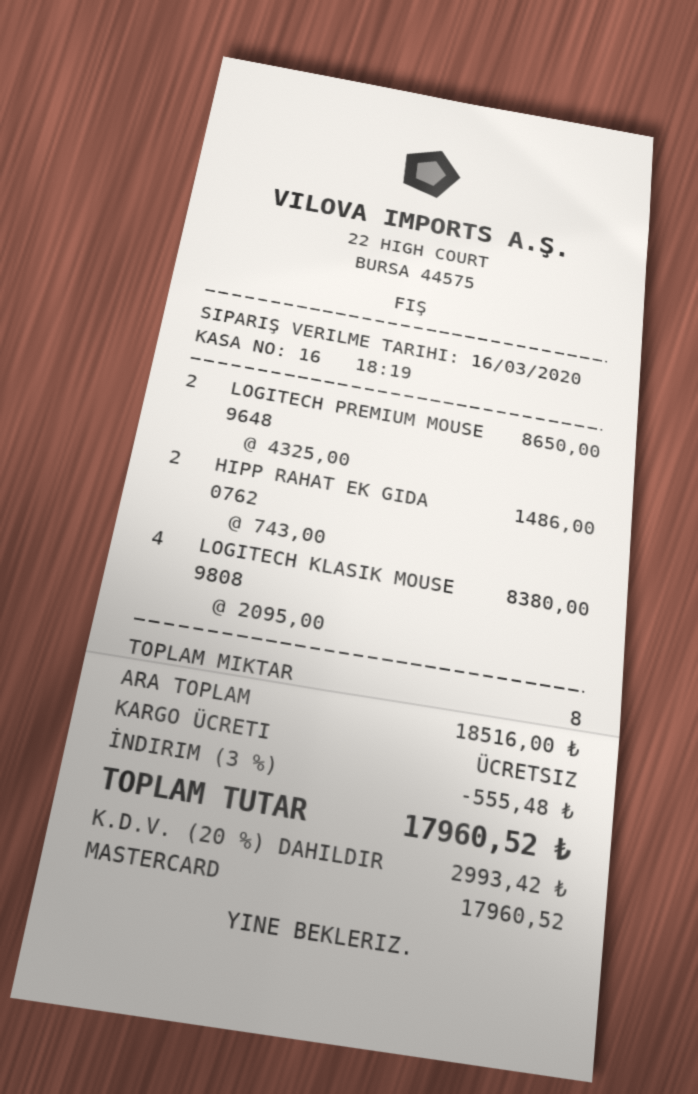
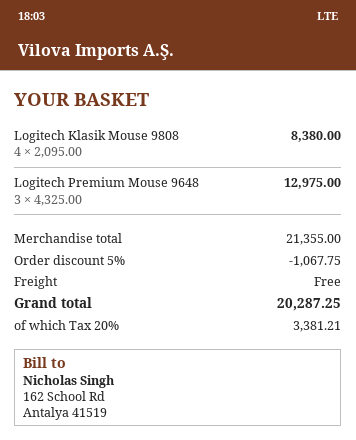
LOGITECH PREMIUM MOUSE 9648: 2 x 4325.00 = 8650.00 -> 3 x 4325.00 = 12975.00
HIPP RAHAT EK GIDA 0762: 2 x 743.00 = 1486.00 -> none
subtotal: 18516.00 -> 21355.00
discount: 3% = 555.48 -> 5% = 1067.75
tax: 20% = 2993.42 -> 20% = 3381.21
total: 17960.52 -> 20287.25

